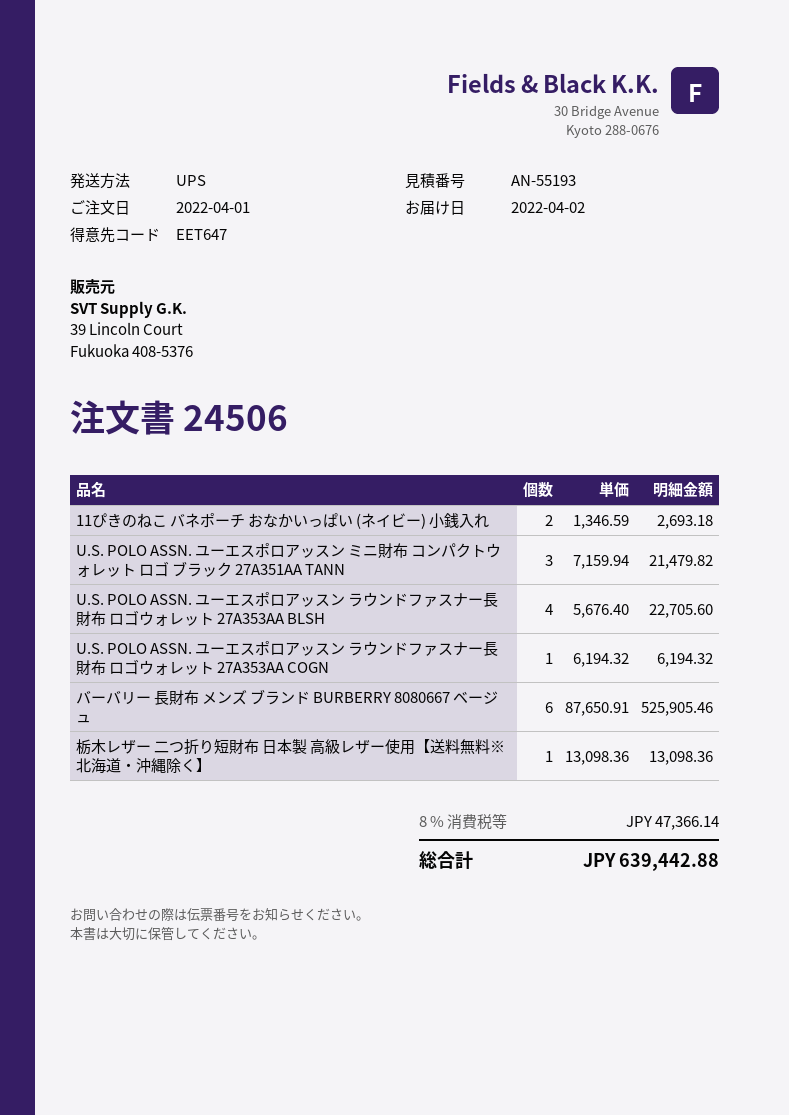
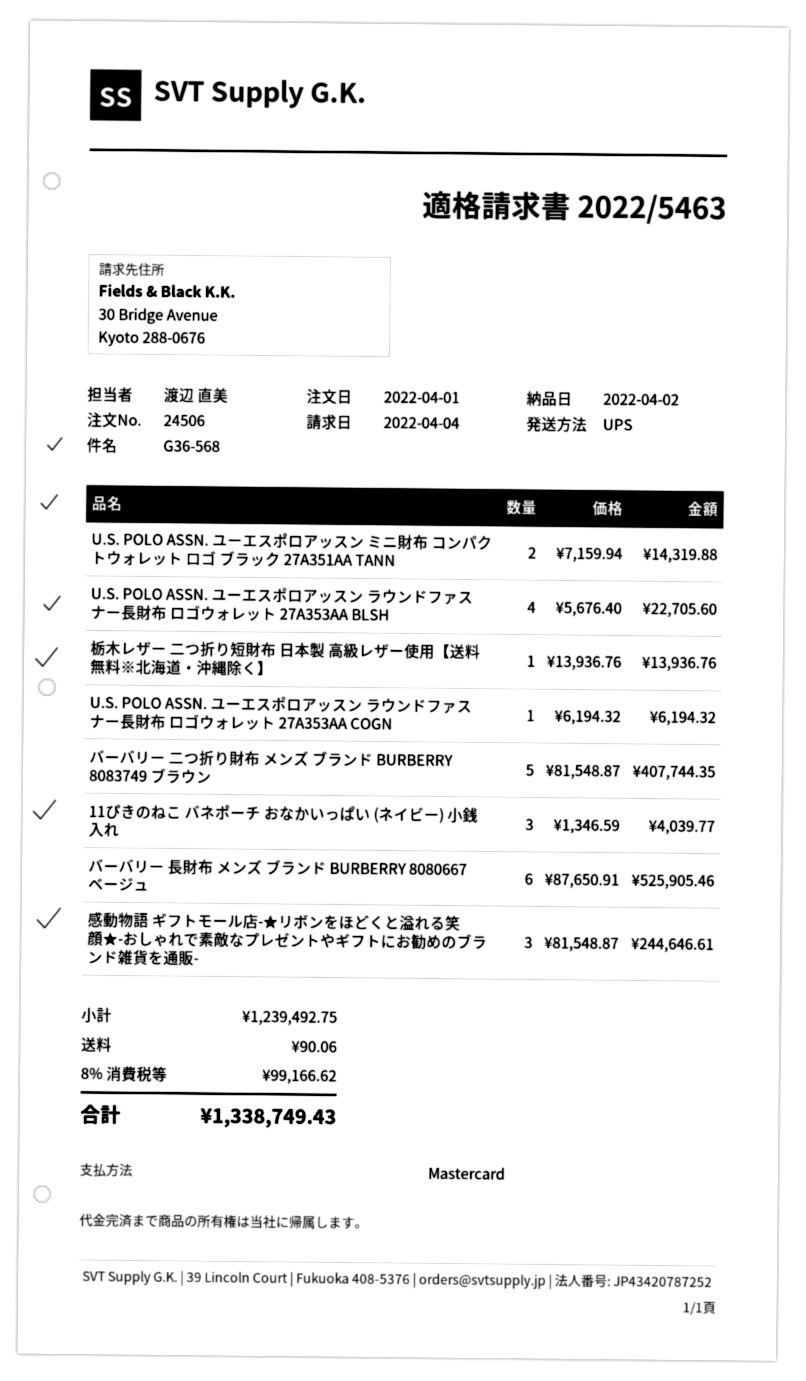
11ぴきのねこ バネポーチ おなかいっぱい (ネイビー) 小銭入れ: 2 x 1346.59 = 2693.18 -> 3 x 1346.59 = 4039.77
U.S. POLO ASSN. ユーエスポロアッスン ミニ財布 コンパクトウォレット ロゴ ブラック 27A351AA TANN: 3 x 7159.94 = 21479.82 -> 2 x 7159.94 = 14319.88
栃木レザー 二つ折り短財布 日本製 高級レザー使用【送料無料※北海道・沖縄除く】: 1 x 13098.36 = 13098.36 -> 1 x 13936.76 = 13936.76
バーバリー 二つ折り財布 メンズ ブランド BURBERRY 8083749 ブラウン: none -> 5 x 81548.87 = 407744.35
感動物語 ギフトモール店-★リボンをほどくと溢れる笑顔★-おしゃれで素敵なプレゼントやギフトにお勧めのブランド雑貨を通販-: none -> 3 x 81548.87 = 244646.61
shipping: none -> 90.06
tax: 8% = 47366.14 -> 8% = 99166.62
total: 639442.88 -> 1338749.43

